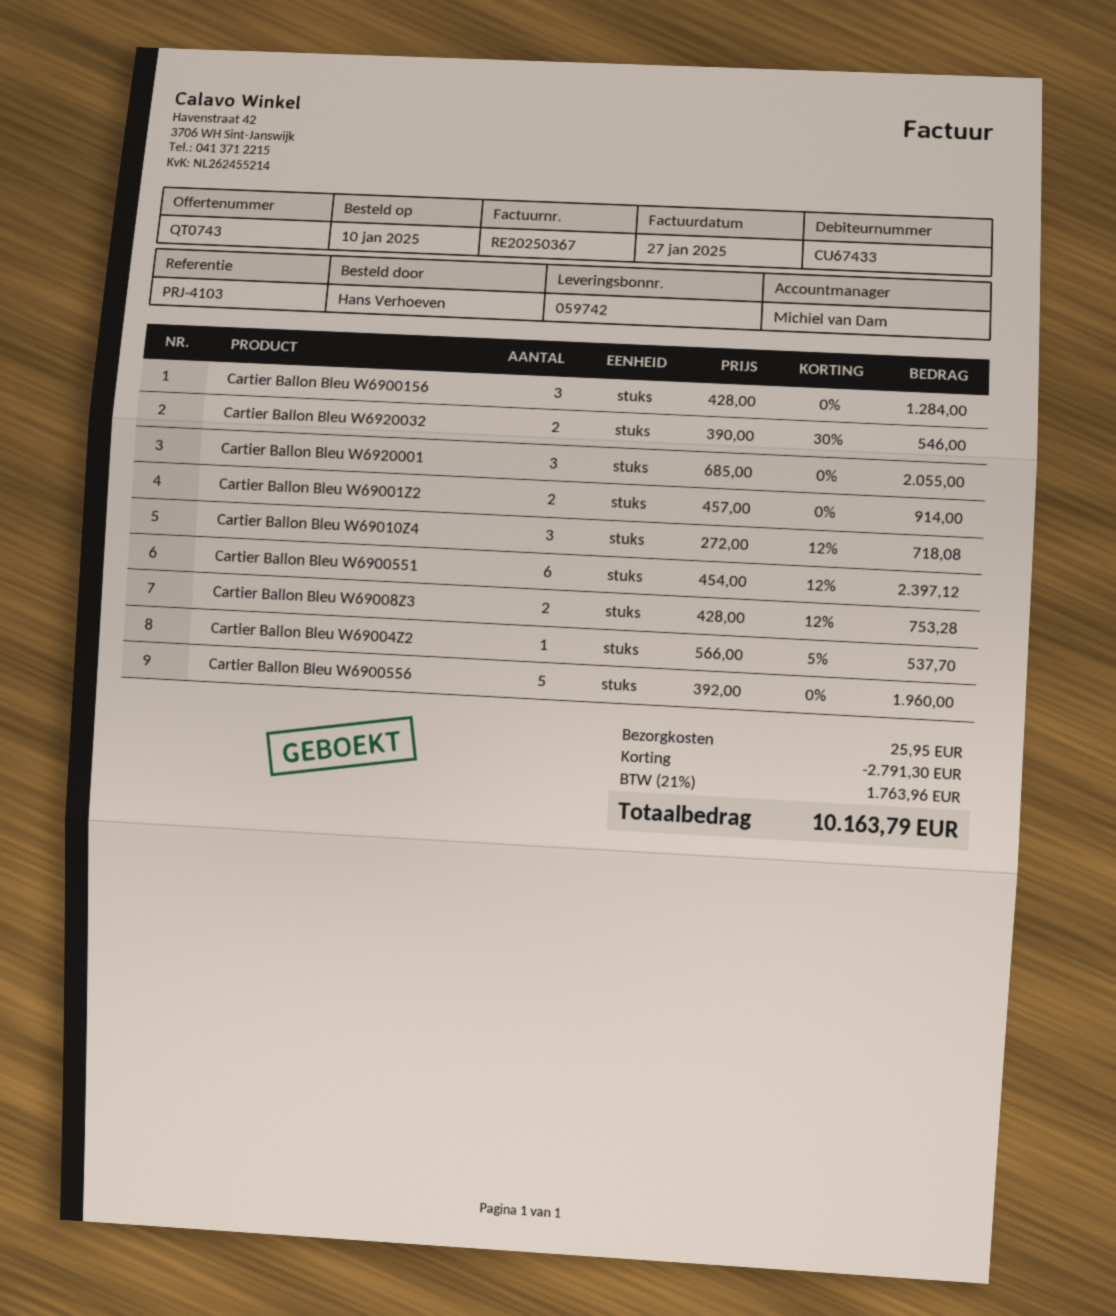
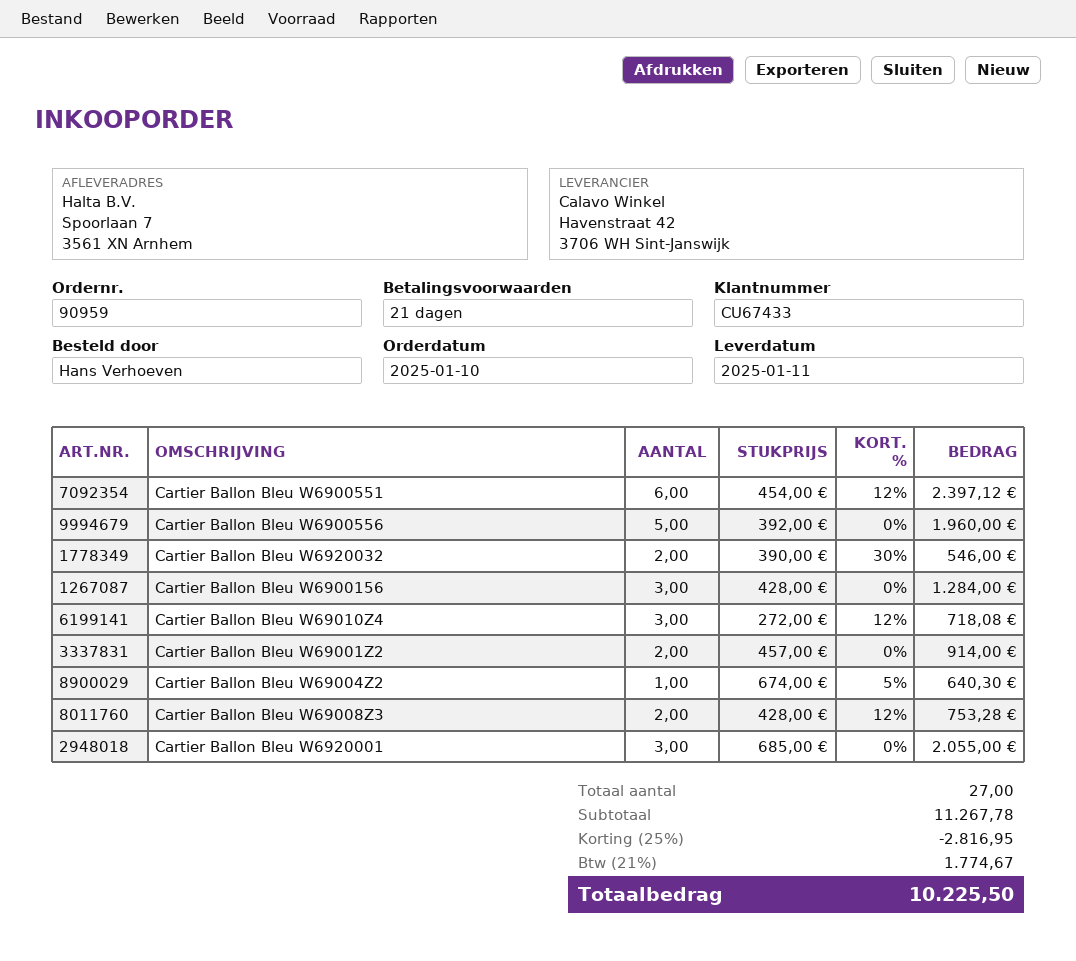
Cartier Ballon Bleu W69004Z2: 1 x 566.00 - 5% = 537.70 -> 1 x 674.00 - 5% = 640.30
discount: 2791.30 -> 2816.95
shipping: 25.95 -> none
tax: 21% = 1763.96 -> 21% = 1774.67
total: 10163.79 -> 10225.50

